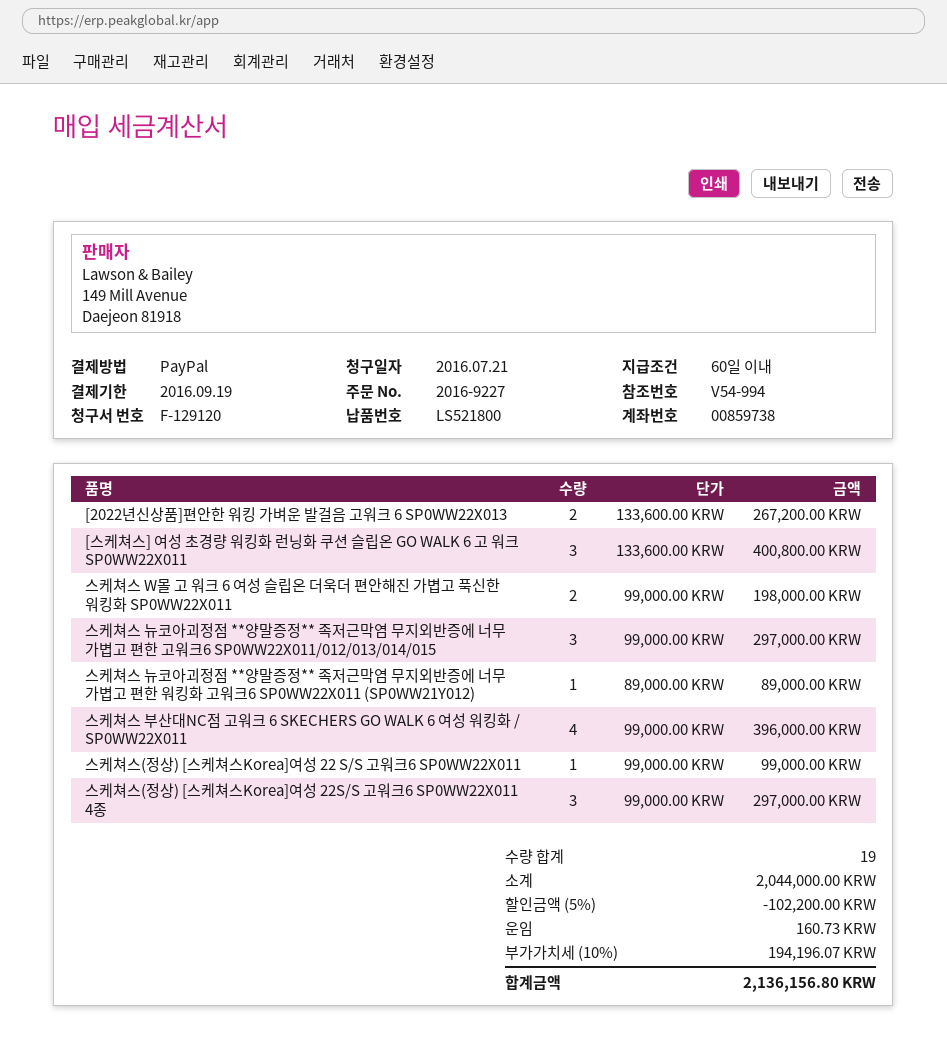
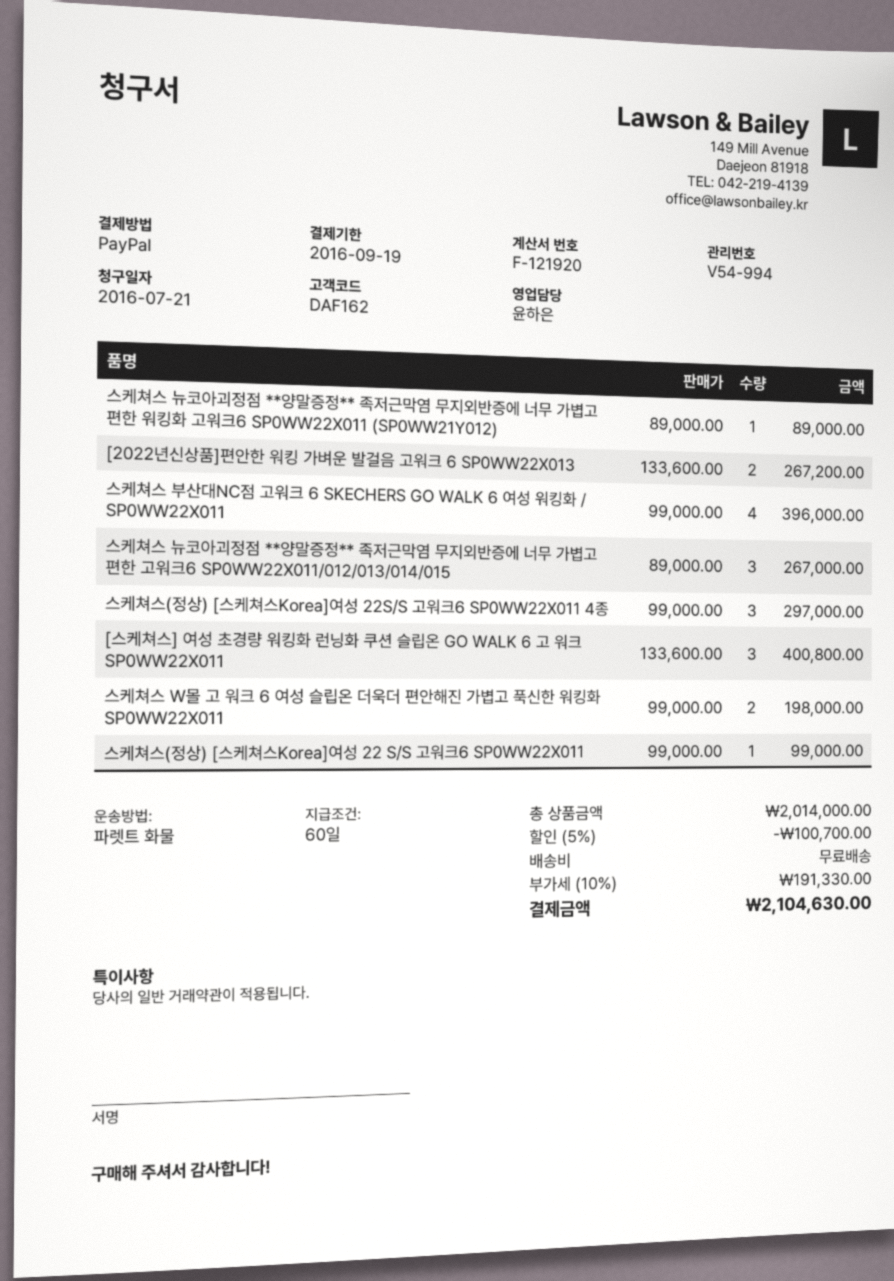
invoice number: F-129120 -> F-121920
스케쳐스 뉴코아괴정점 **양말증정** 족저근막염 무지외반증에 너무 가볍고 편한 고워크6 SP0WW22X011/012/013/014/015: 3 x 99000.00 = 297000.00 -> 3 x 89000.00 = 267000.00
subtotal: 2044000.00 -> 2014000.00
discount: 5% = 102200.00 -> 5% = 100700.00
shipping: 160.73 -> 0.00
tax: 10% = 194196.07 -> 10% = 191330.00
total: 2136156.80 -> 2104630.00

